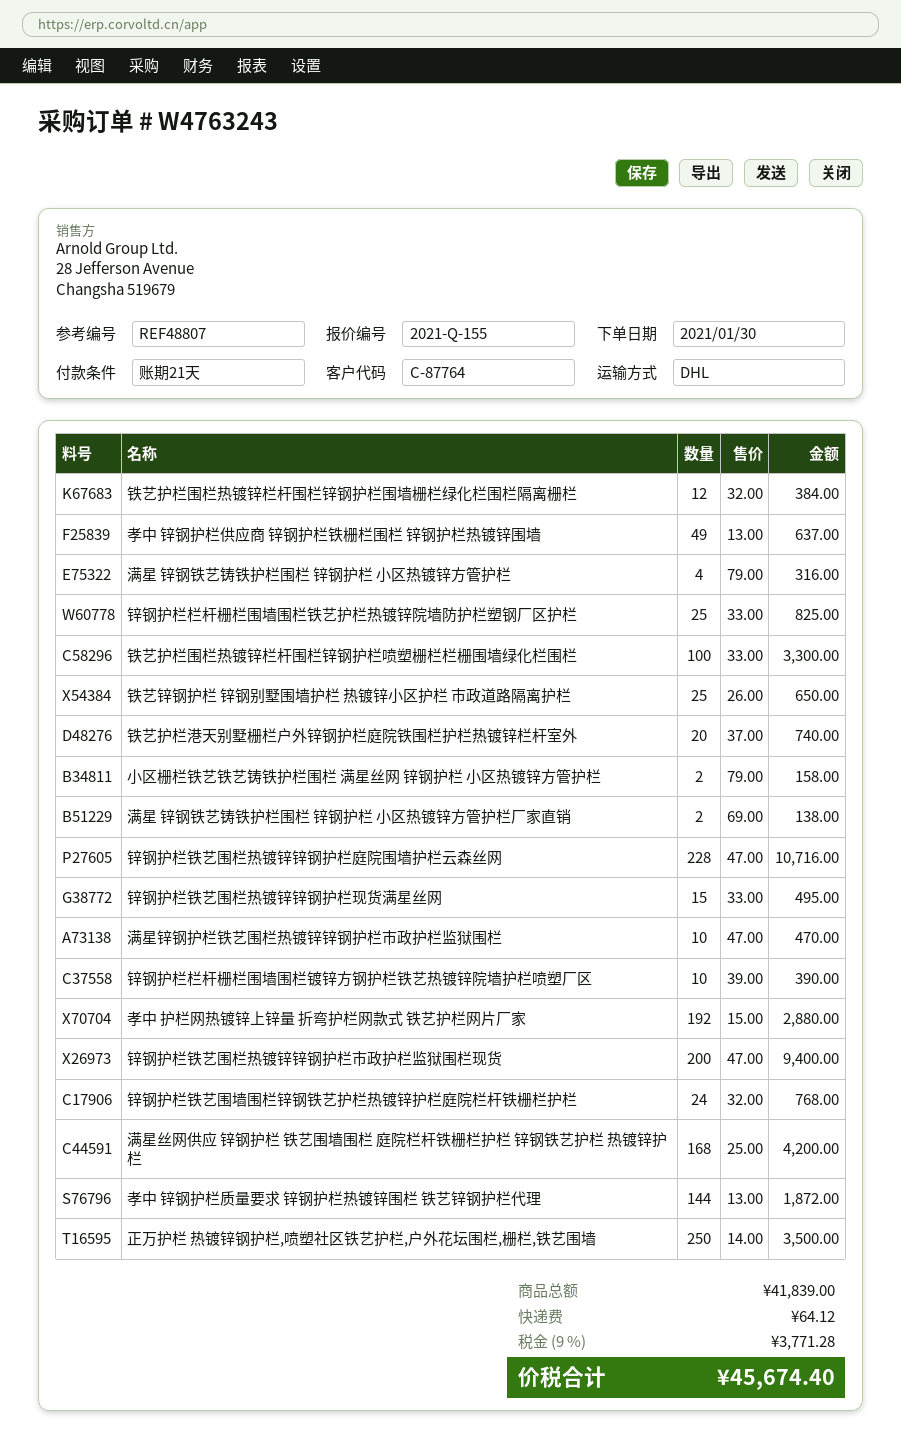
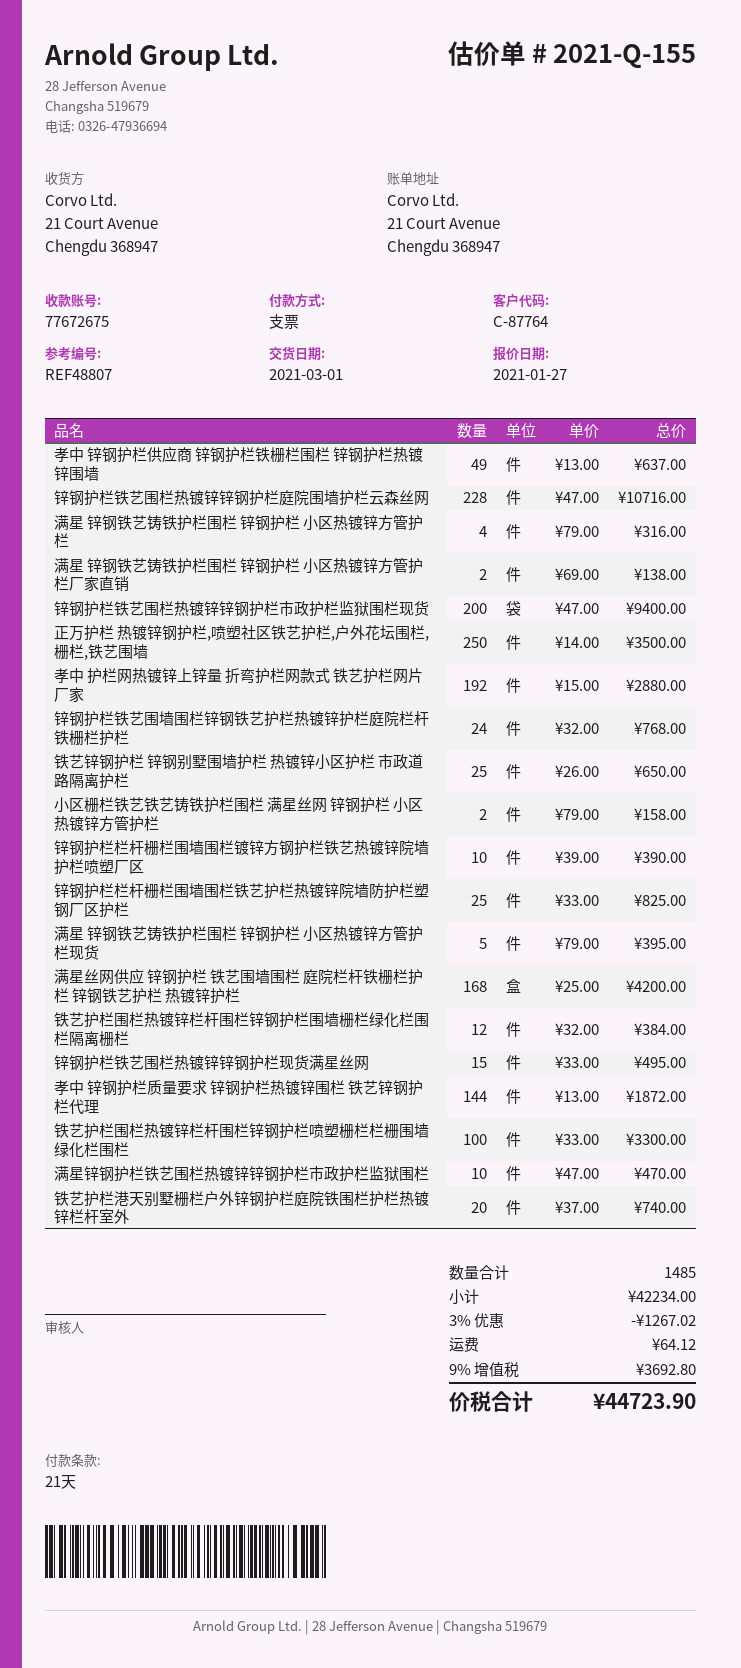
满星 锌钢铁艺铸铁护栏围栏 锌钢护栏 小区热镀锌方管护栏现货: none -> 5 x 79.00 = 395.00
subtotal: 41839.00 -> 42234.00
discount: none -> 3% = 1267.02
tax: 9% = 3771.28 -> 9% = 3692.80
total: 45674.40 -> 44723.90

